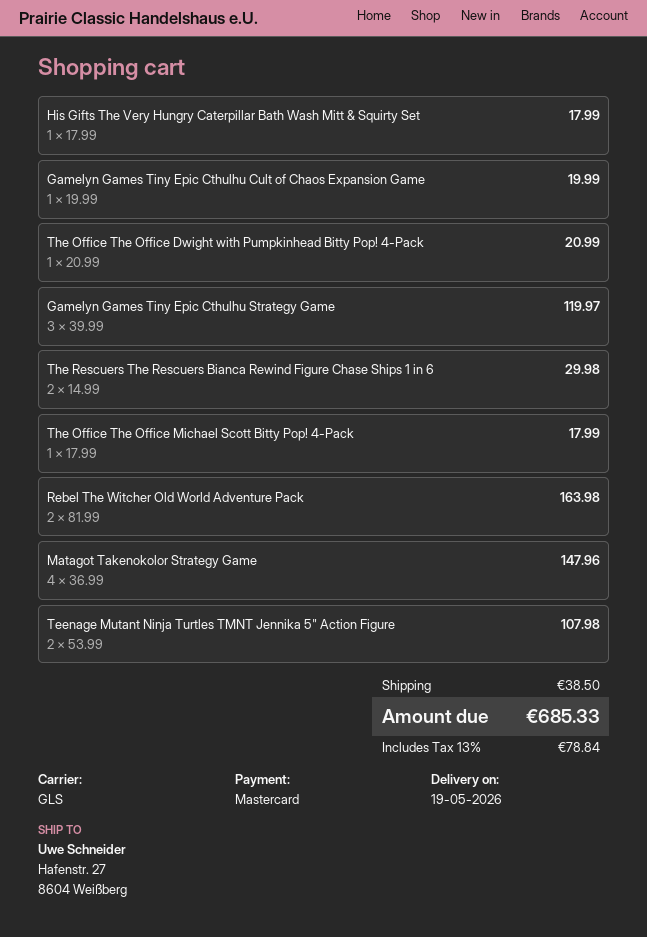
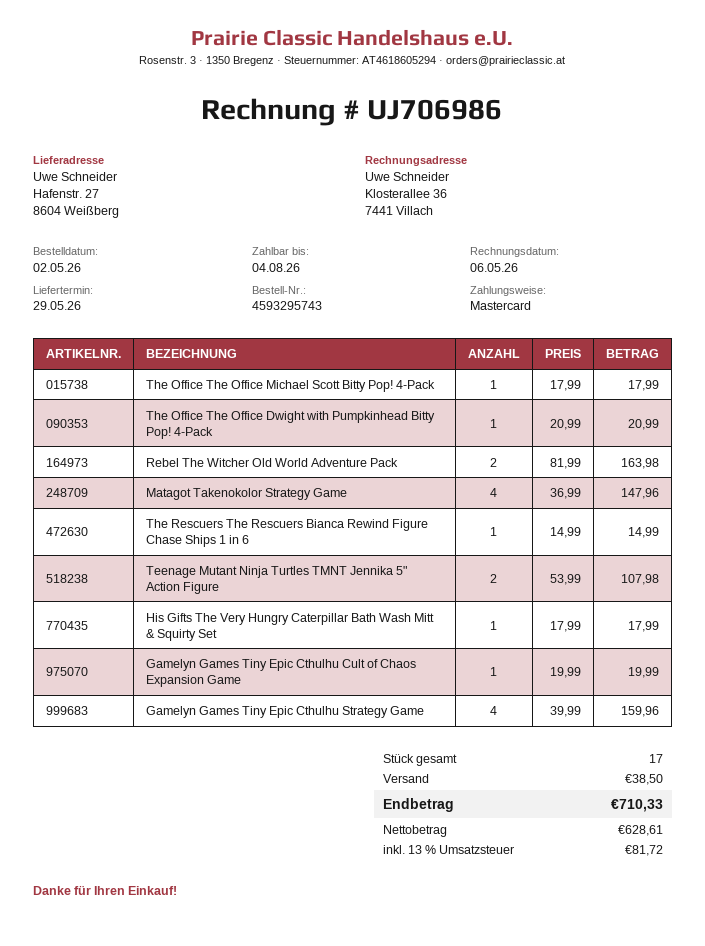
delivery date: 2026-05-19 -> 2026-05-29
Gamelyn Games Tiny Epic Cthulhu Strategy Game: 3 x 39.99 = 119.97 -> 4 x 39.99 = 159.96
The Rescuers The Rescuers Bianca Rewind Figure Chase Ships 1 in 6: 2 x 14.99 = 29.98 -> 1 x 14.99 = 14.99
tax: 13% = 78.84 -> 13% = 81.72
total: 685.33 -> 710.33

